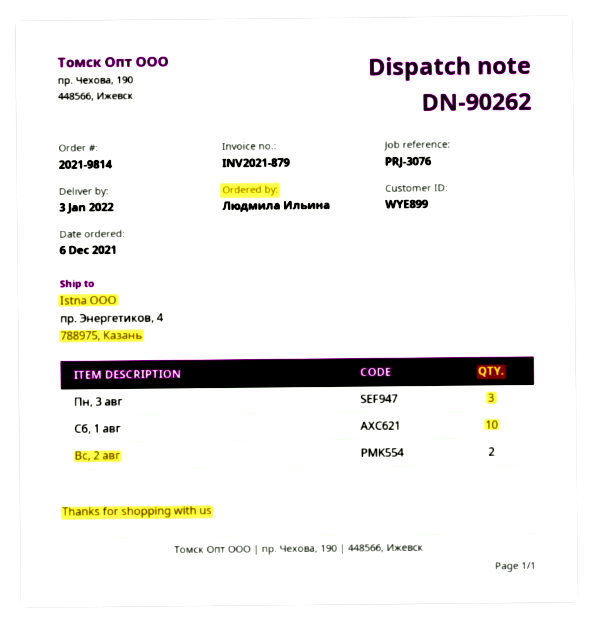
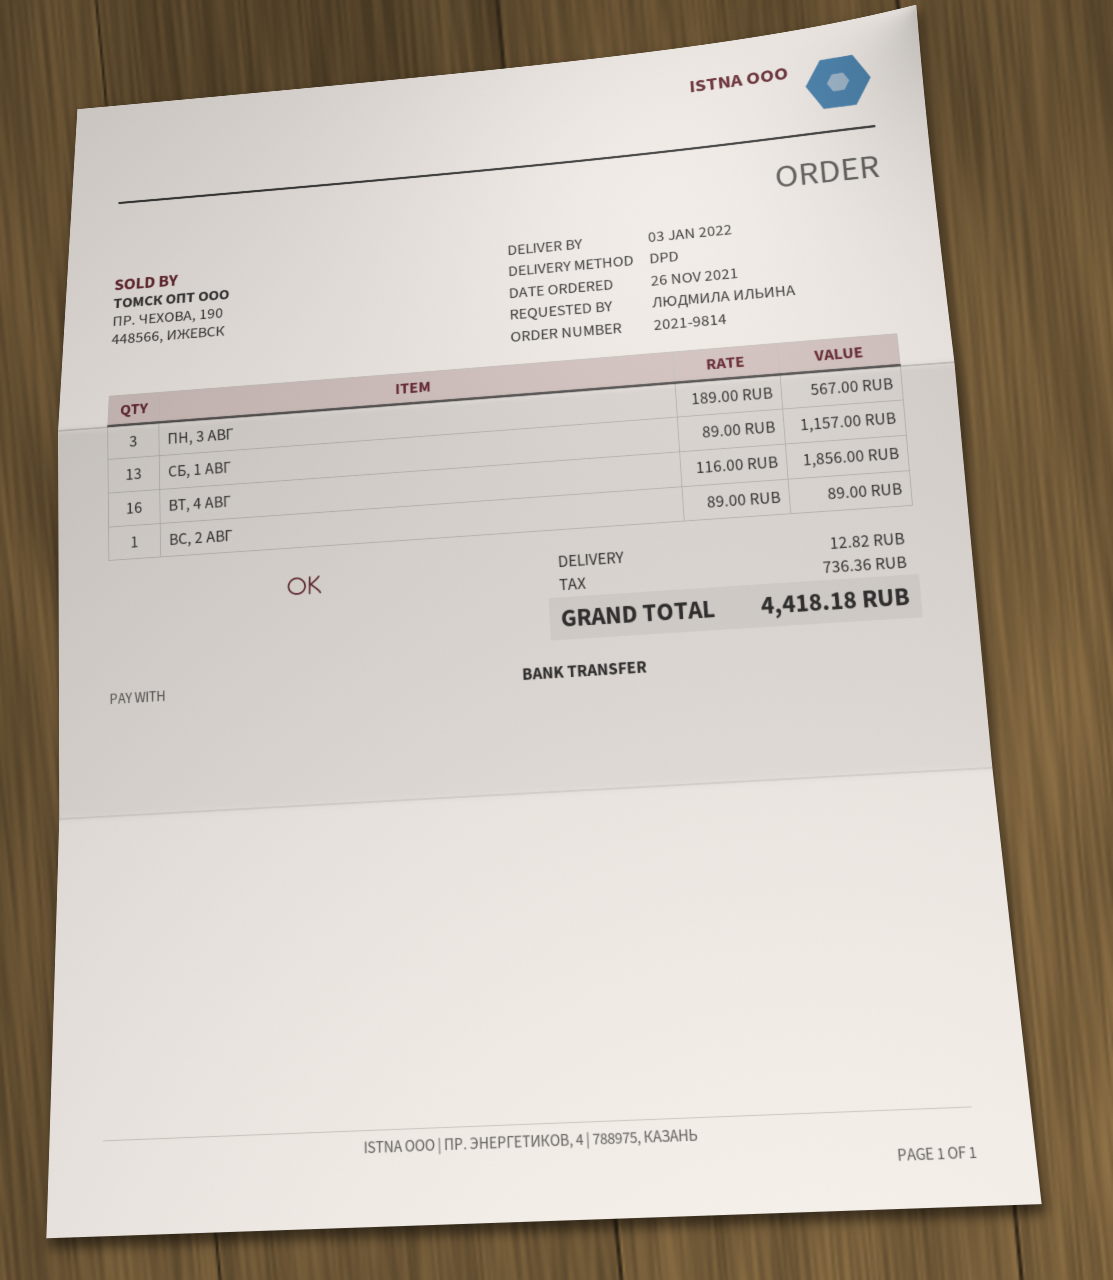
order date: 2021-12-06 -> 2021-11-26
Сб, 1 авг: 10 -> 13
Вс, 2 авг: 2 -> 1
ВТ, 4 АВГ: none -> 16

